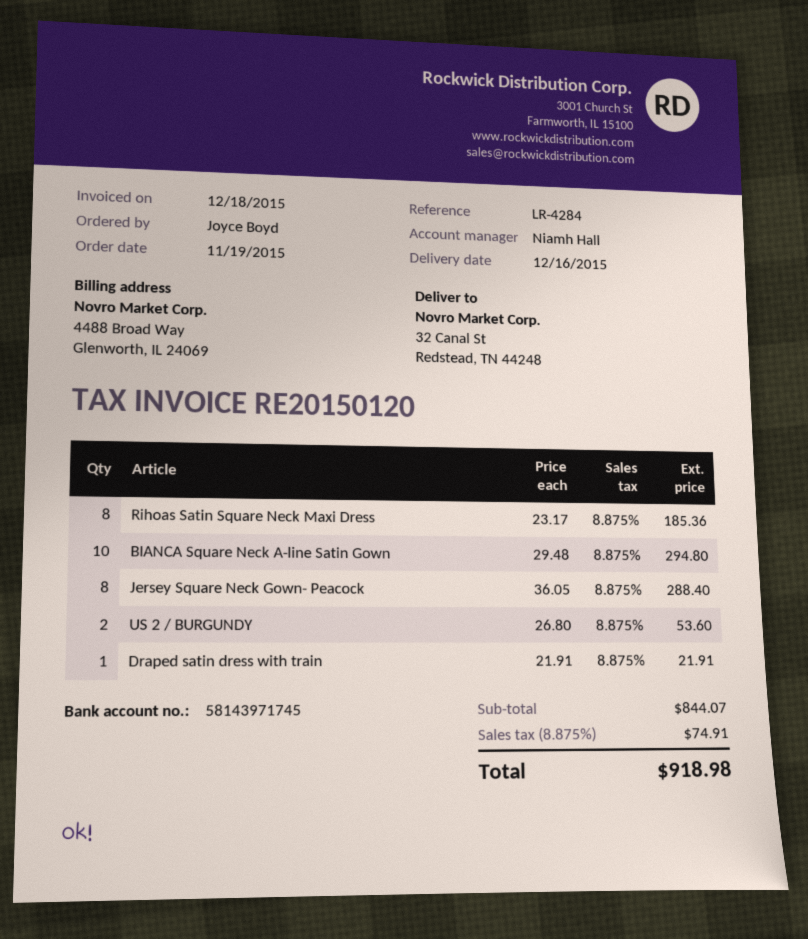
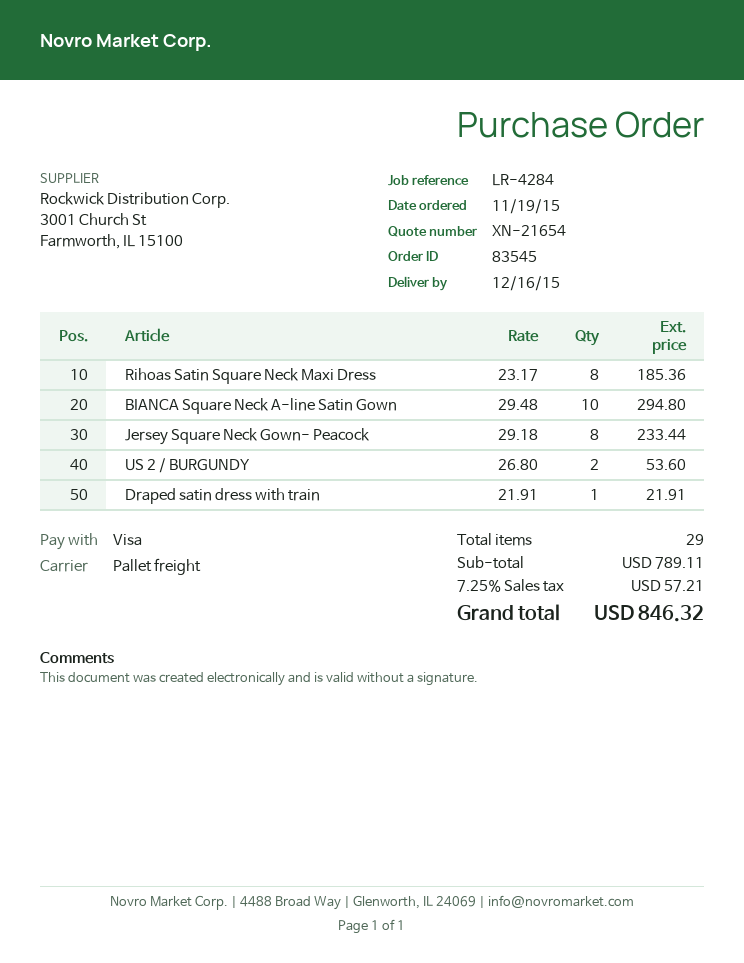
Jersey Square Neck Gown- Peacock: 8 x 36.05 = 288.40 -> 8 x 29.18 = 233.44
subtotal: 844.07 -> 789.11
tax: 8.875% = 74.91 -> 7.25% = 57.21
total: 918.98 -> 846.32

